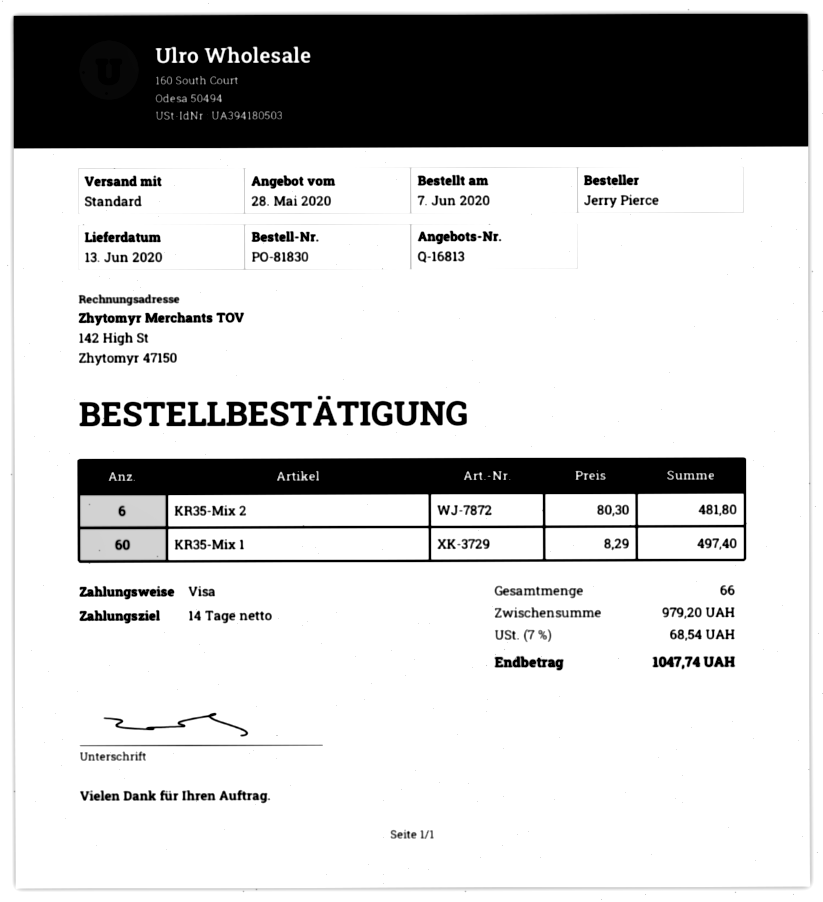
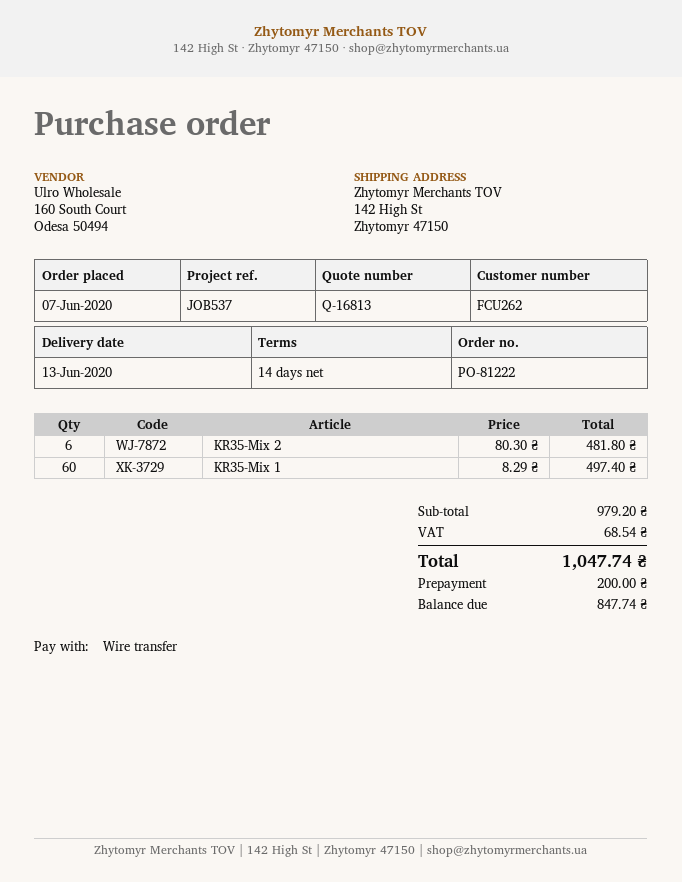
order number: PO-81830 -> PO-81222
payment method: Visa -> bank transfer

